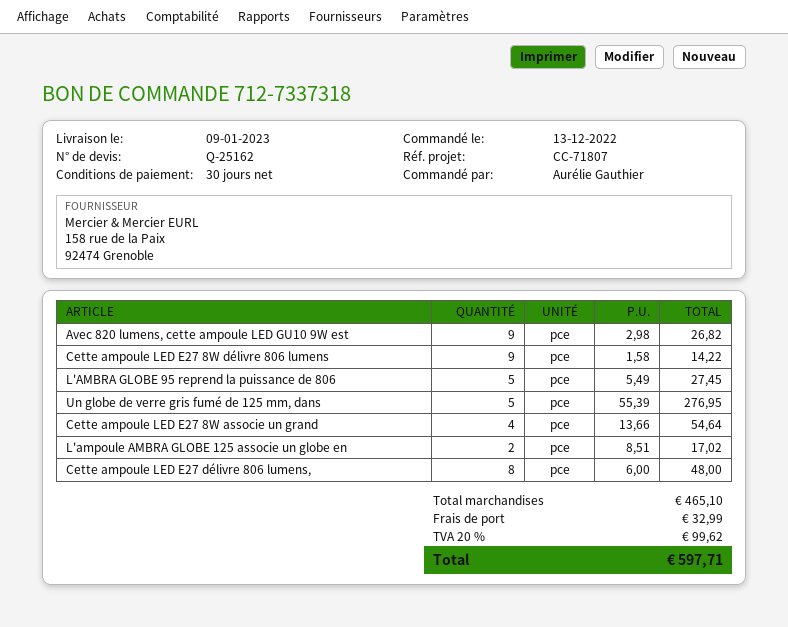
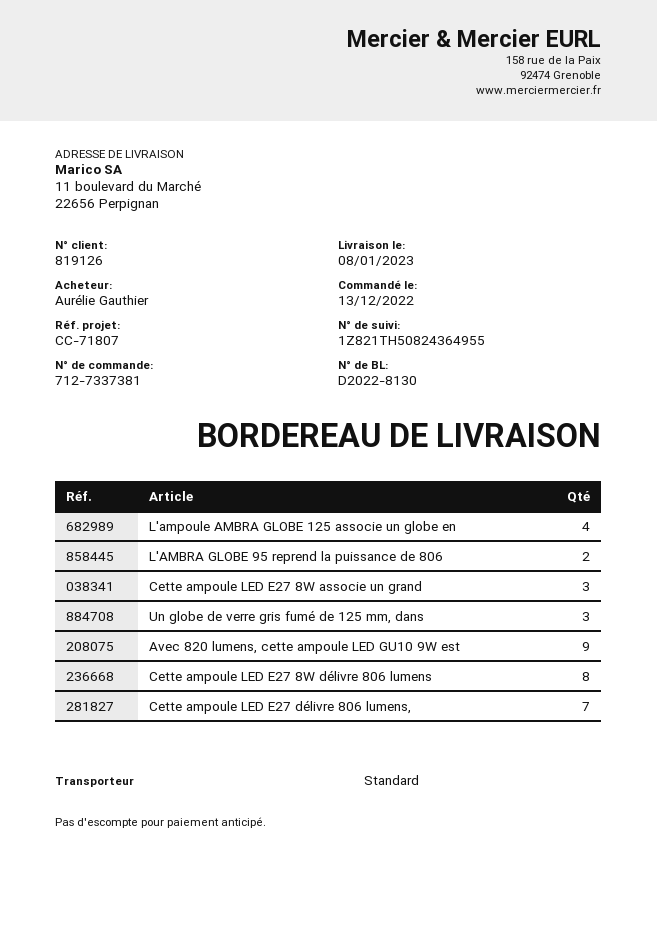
order number: 712-7337318 -> 712-7337381
delivery date: 2023-01-09 -> 2023-01-08
Cette ampoule LED E27 8W délivre 806 lumens: 9 -> 8
L'AMBRA GLOBE 95 reprend la puissance de 806: 5 -> 2
Un globe de verre gris fumé de 125 mm, dans: 5 -> 3
Cette ampoule LED E27 8W associe un grand: 4 -> 3
L'ampoule AMBRA GLOBE 125 associe un globe en: 2 -> 4
Cette ampoule LED E27 délivre 806 lumens,: 8 -> 7

